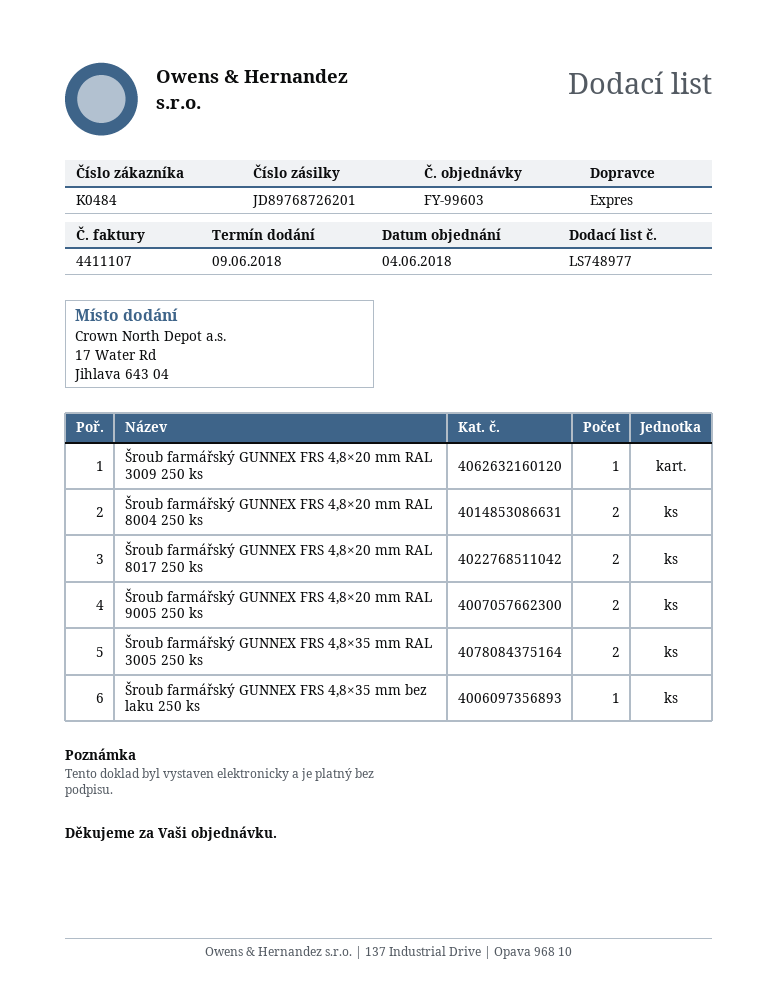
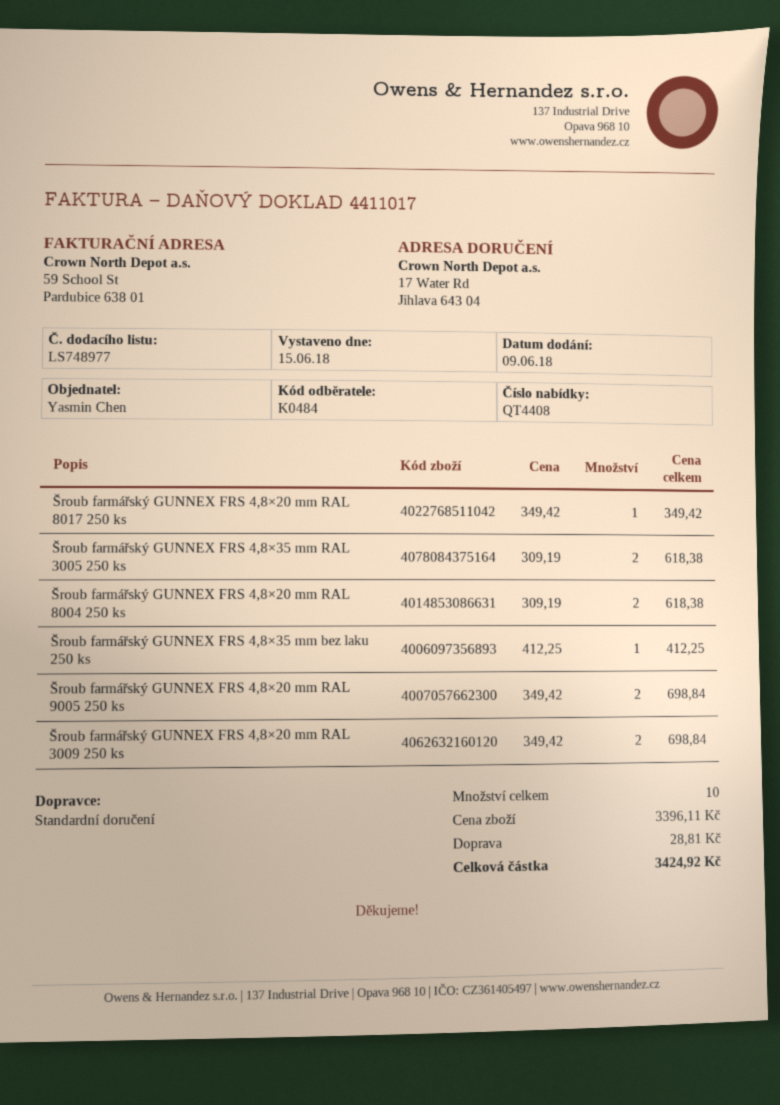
invoice number: 4411107 -> 4411017
shipping method: express -> standard
Šroub farmářský GUNNEX FRS 4,8×20 mm RAL 3009 250 ks: 1 -> 2
Šroub farmářský GUNNEX FRS 4,8×20 mm RAL 8017 250 ks: 2 -> 1

